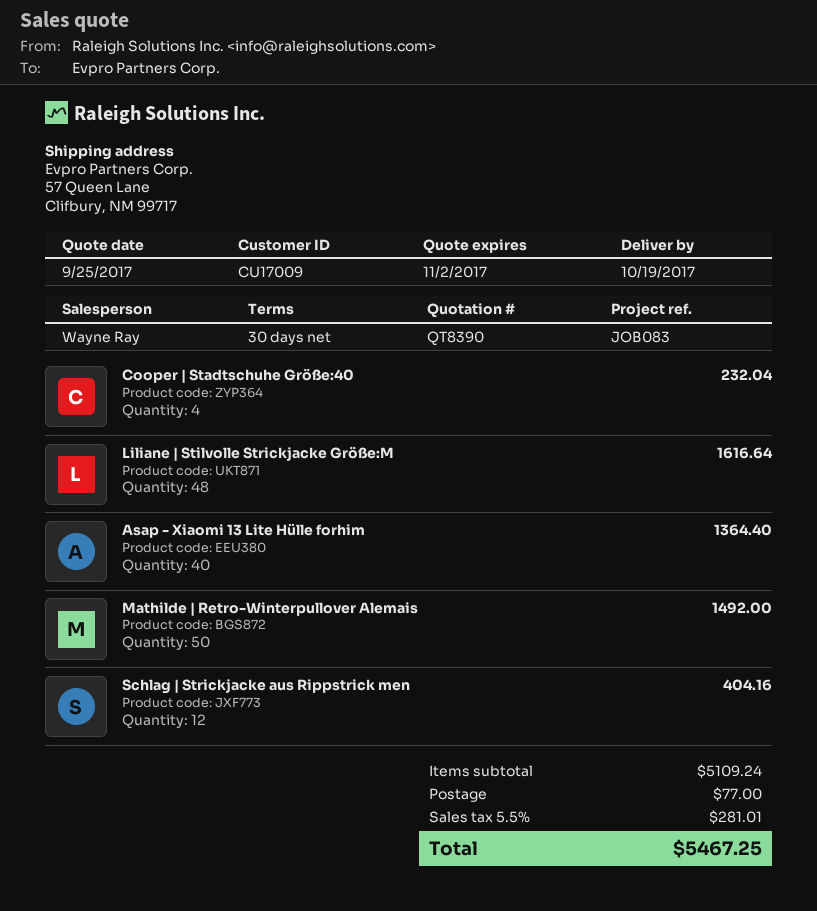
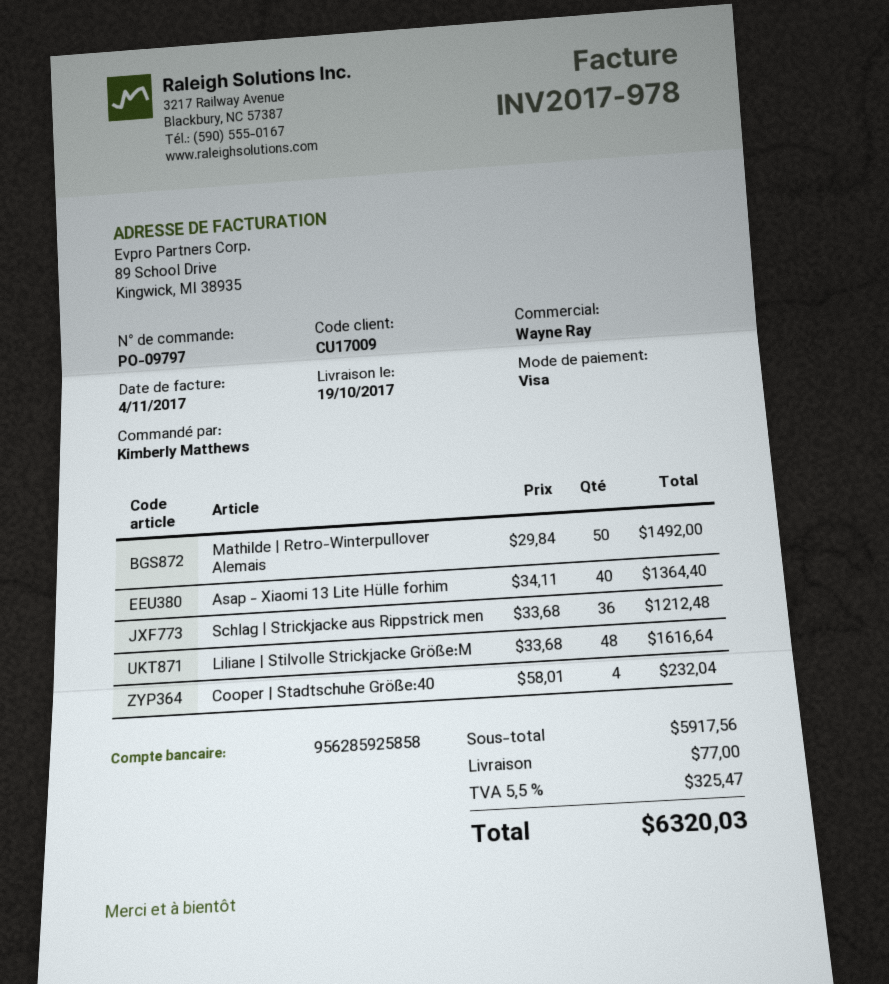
Schlag | Strickjacke aus Rippstrick men: 12 for 404.16 -> 36 for 1212.48
subtotal: 5109.24 -> 5917.56
tax: 5.5% = 281.01 -> 5.5% = 325.47
total: 5467.25 -> 6320.03

